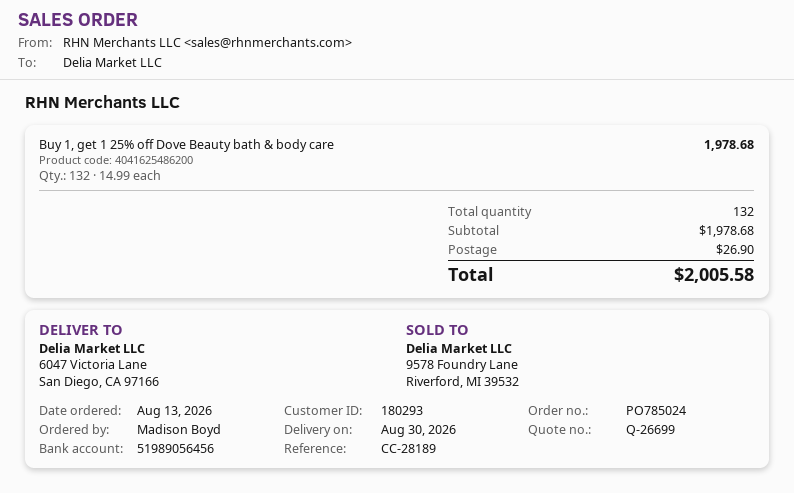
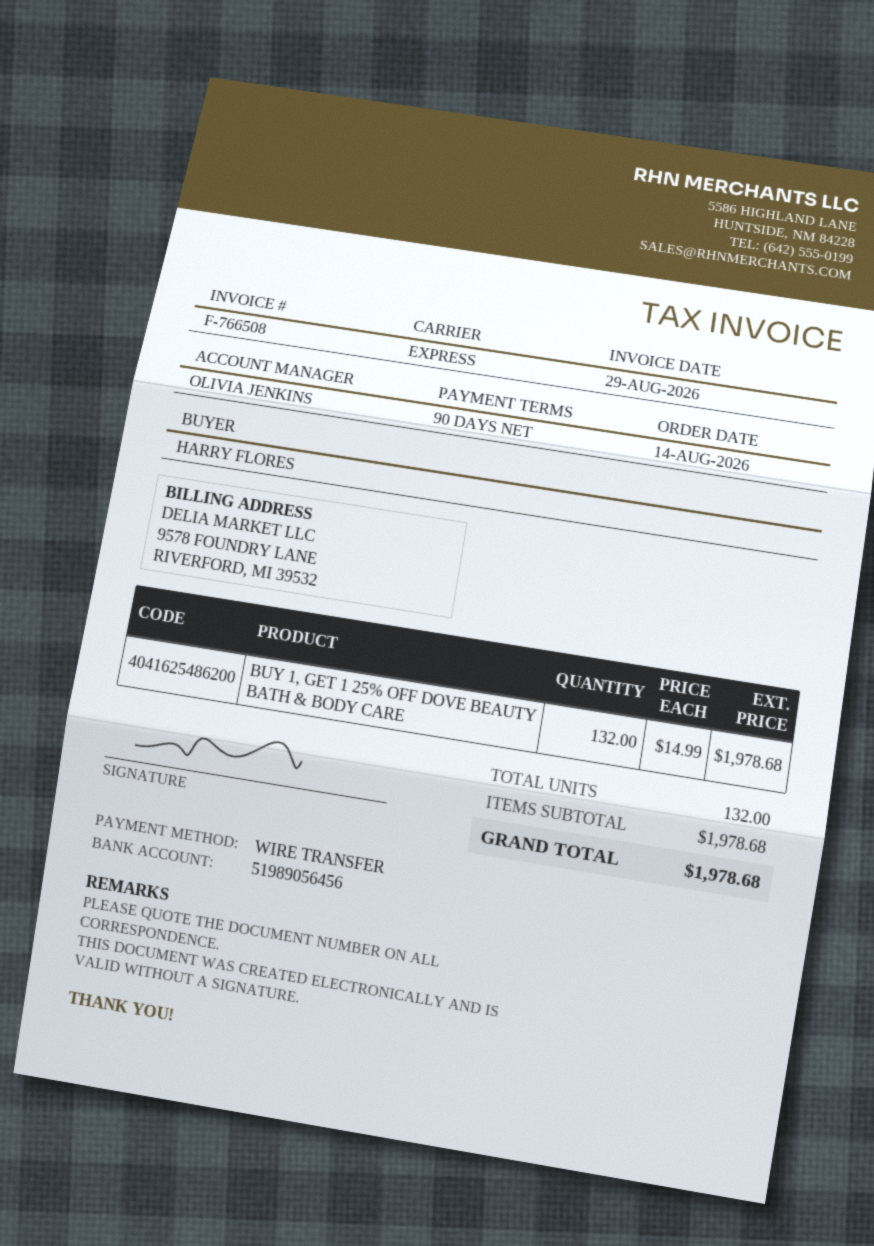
order date: 2026-08-13 -> 2026-08-14
ordered by: Madison Boyd -> HARRY FLORES
shipping: 26.90 -> none
total: 2005.58 -> 1978.68

